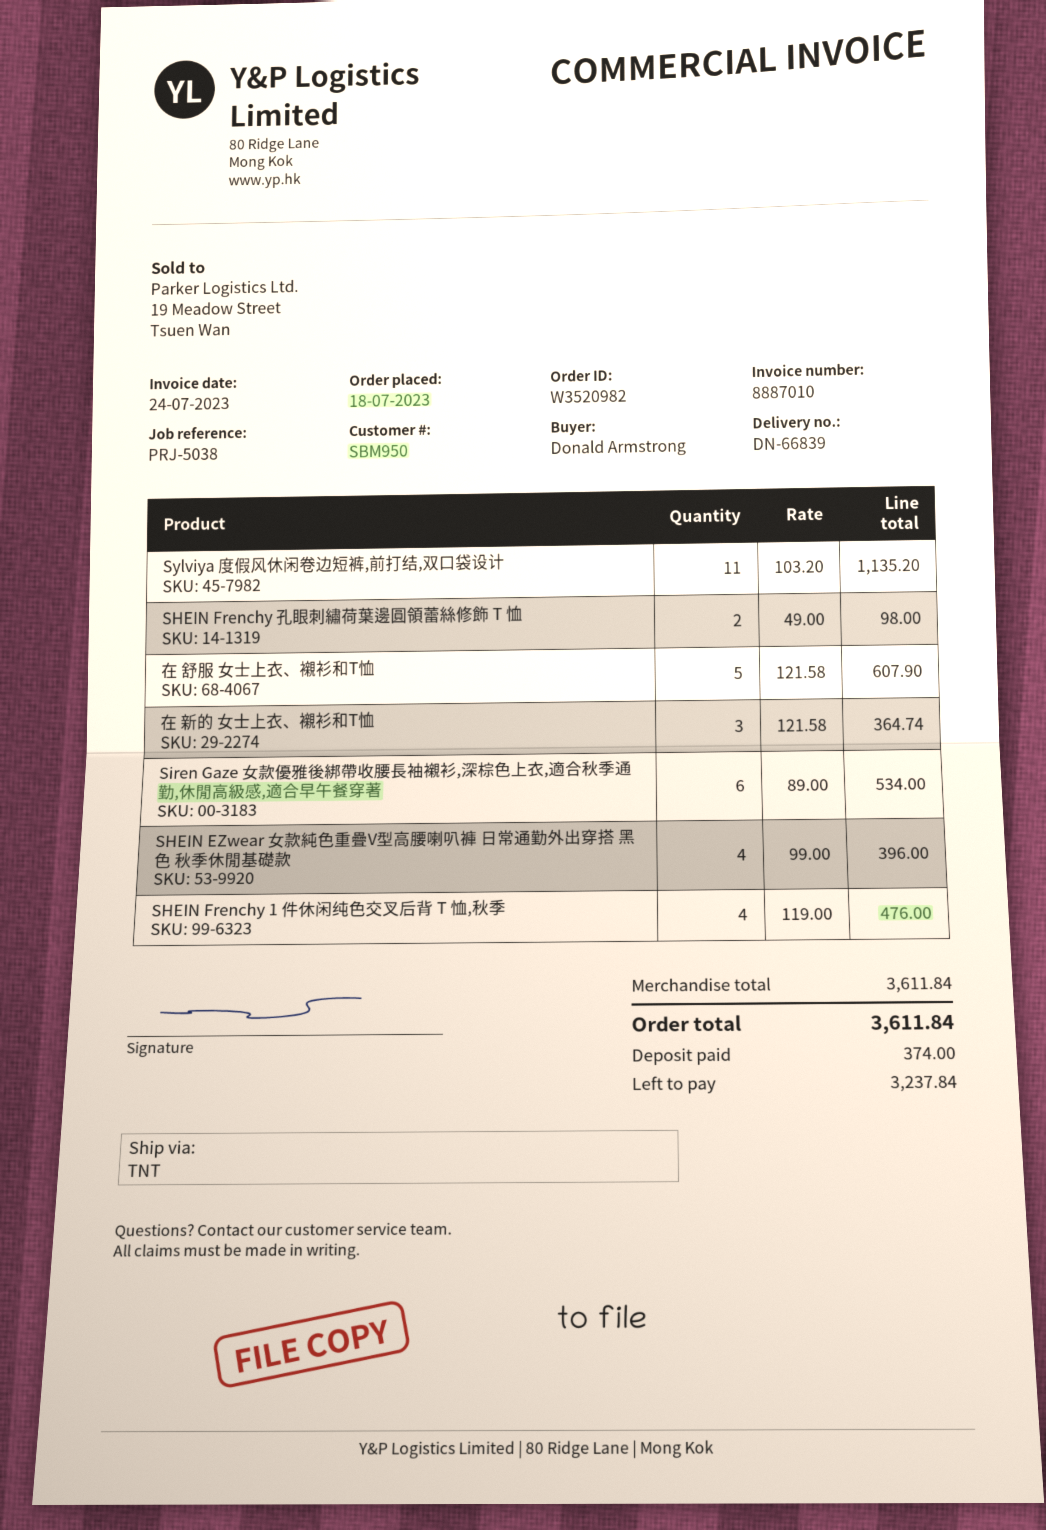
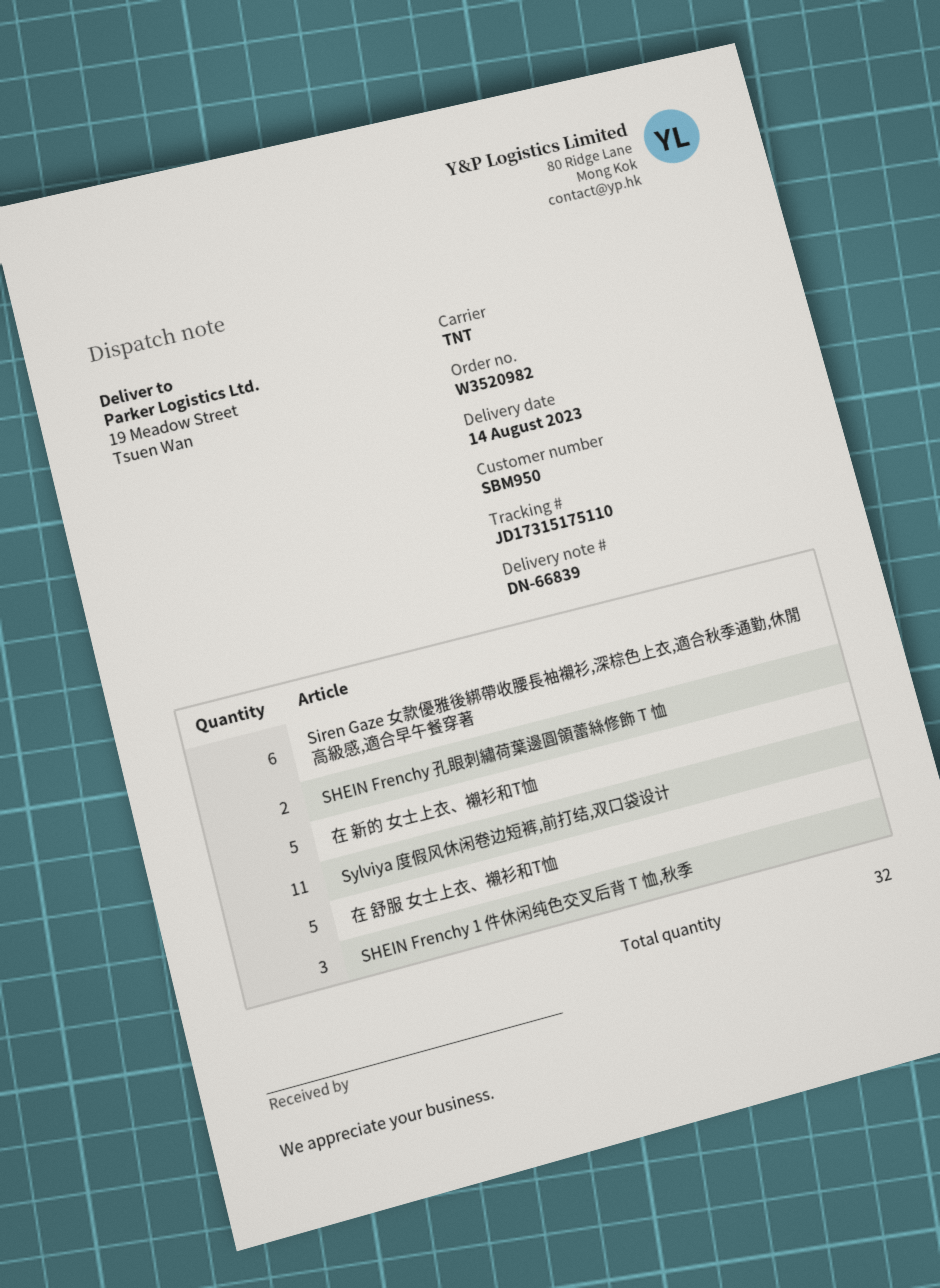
在 新的 女士上衣、襯衫和T恤: 3 -> 5
SHEIN EZwear 女款純色重疊V型高腰喇叭褲 日常通勤外出穿搭 黑色 秋季休閒基礎款: 4 -> none
SHEIN Frenchy 1 件休闲纯色交叉后背 T 恤,秋季: 4 -> 3

